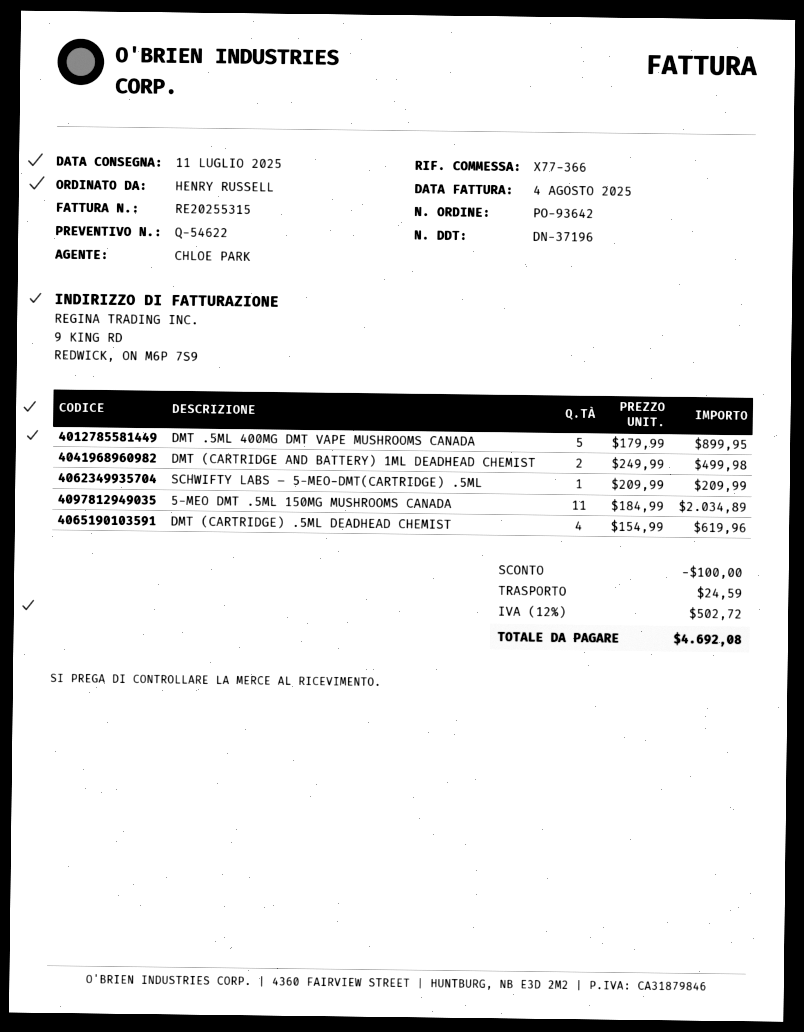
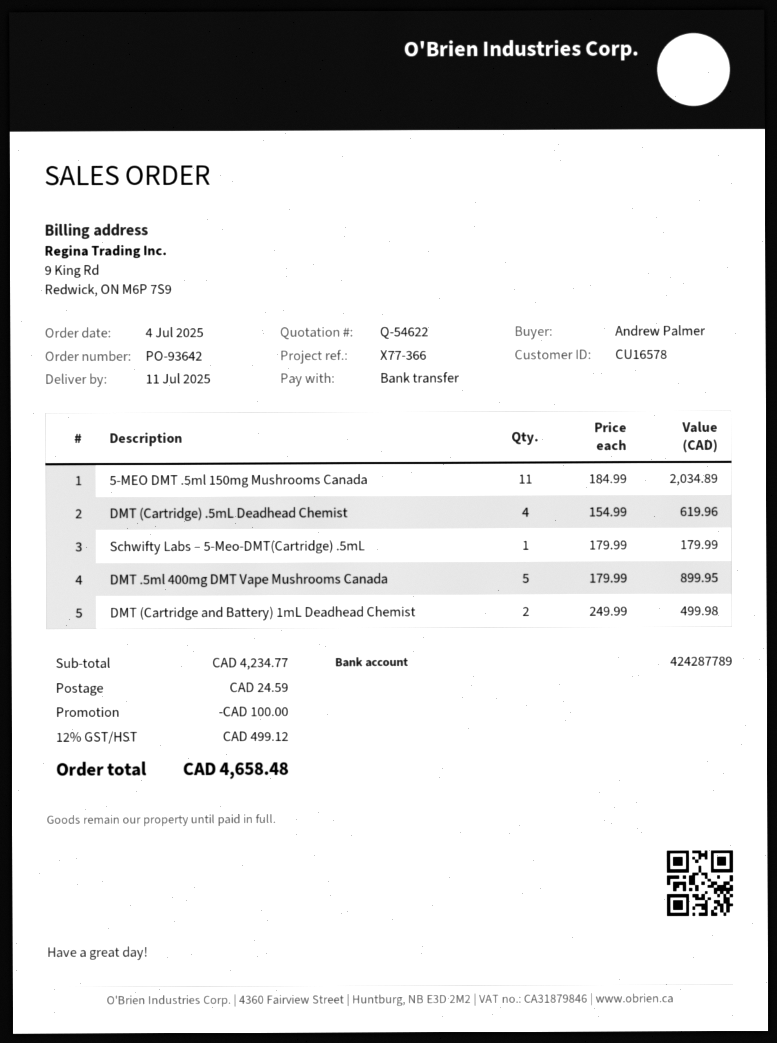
ordered by: HENRY RUSSELL -> Andrew Palmer
SCHWIFTY LABS – 5-MEO-DMT(CARTRIDGE) .5ML: 1 x 209.99 = 209.99 -> 1 x 179.99 = 179.99
tax: 12% = 502.72 -> 12% = 499.12
total: 4692.08 -> 4658.48

